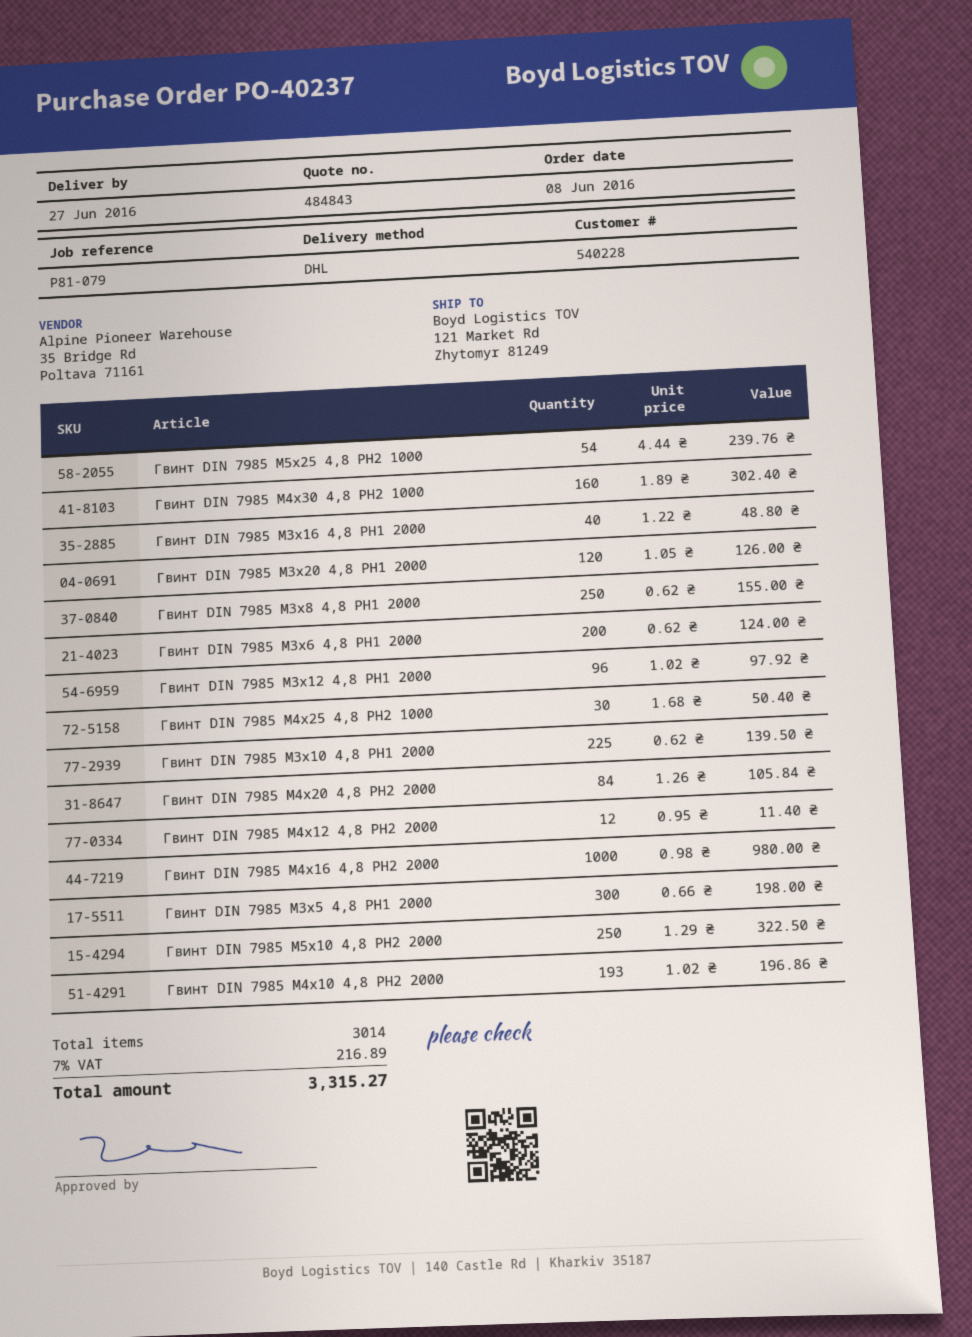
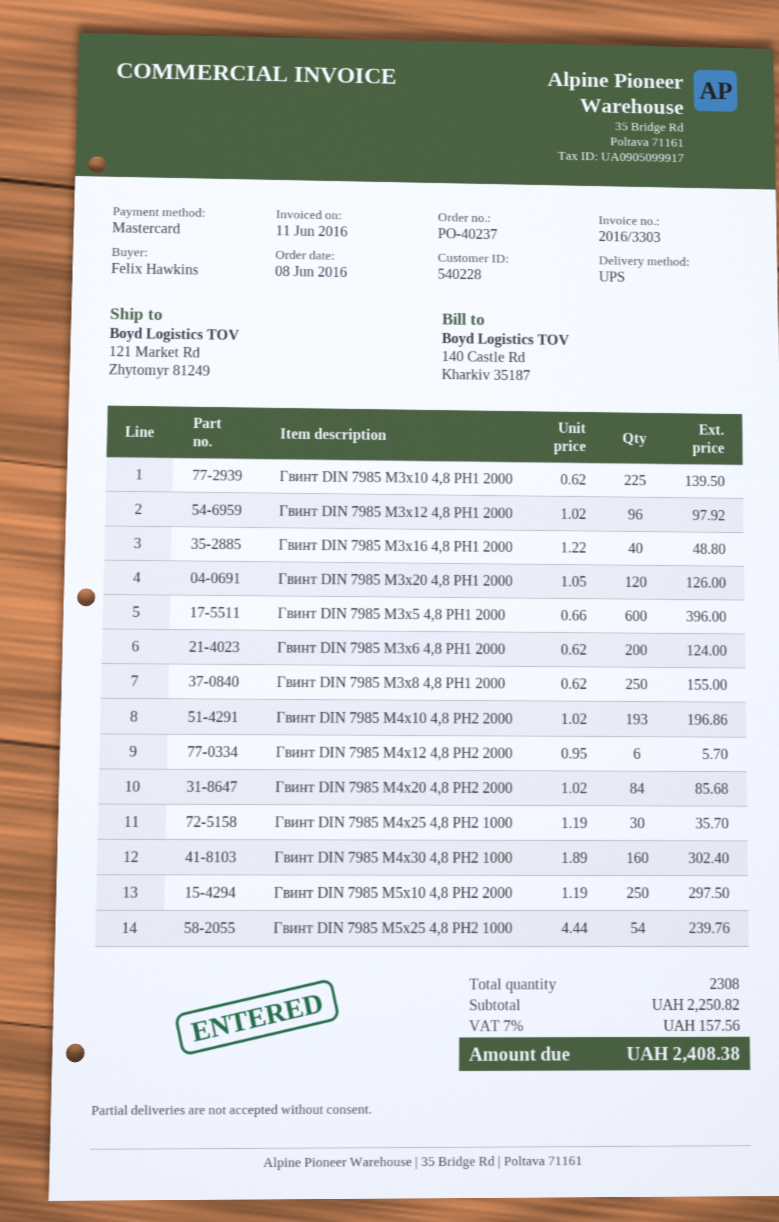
shipping method: DHL -> UPS
Гвинт DIN 7985 M4x25 4,8 PH2 1000: 30 x 1.68 = 50.40 -> 30 x 1.19 = 35.70
Гвинт DIN 7985 M4x20 4,8 PH2 2000: 84 x 1.26 = 105.84 -> 84 x 1.02 = 85.68
Гвинт DIN 7985 M4x12 4,8 PH2 2000: 12 x 0.95 = 11.40 -> 6 x 0.95 = 5.70
Гвинт DIN 7985 M4x16 4,8 PH2 2000: 1000 x 0.98 = 980.00 -> none
Гвинт DIN 7985 M3x5 4,8 PH1 2000: 300 x 0.66 = 198.00 -> 600 x 0.66 = 396.00
Гвинт DIN 7985 M5x10 4,8 PH2 2000: 250 x 1.29 = 322.50 -> 250 x 1.19 = 297.50
total quantity: 3014 -> 2308
tax: 7% = 216.89 -> 7% = 157.56
total: 3315.27 -> 2408.38

